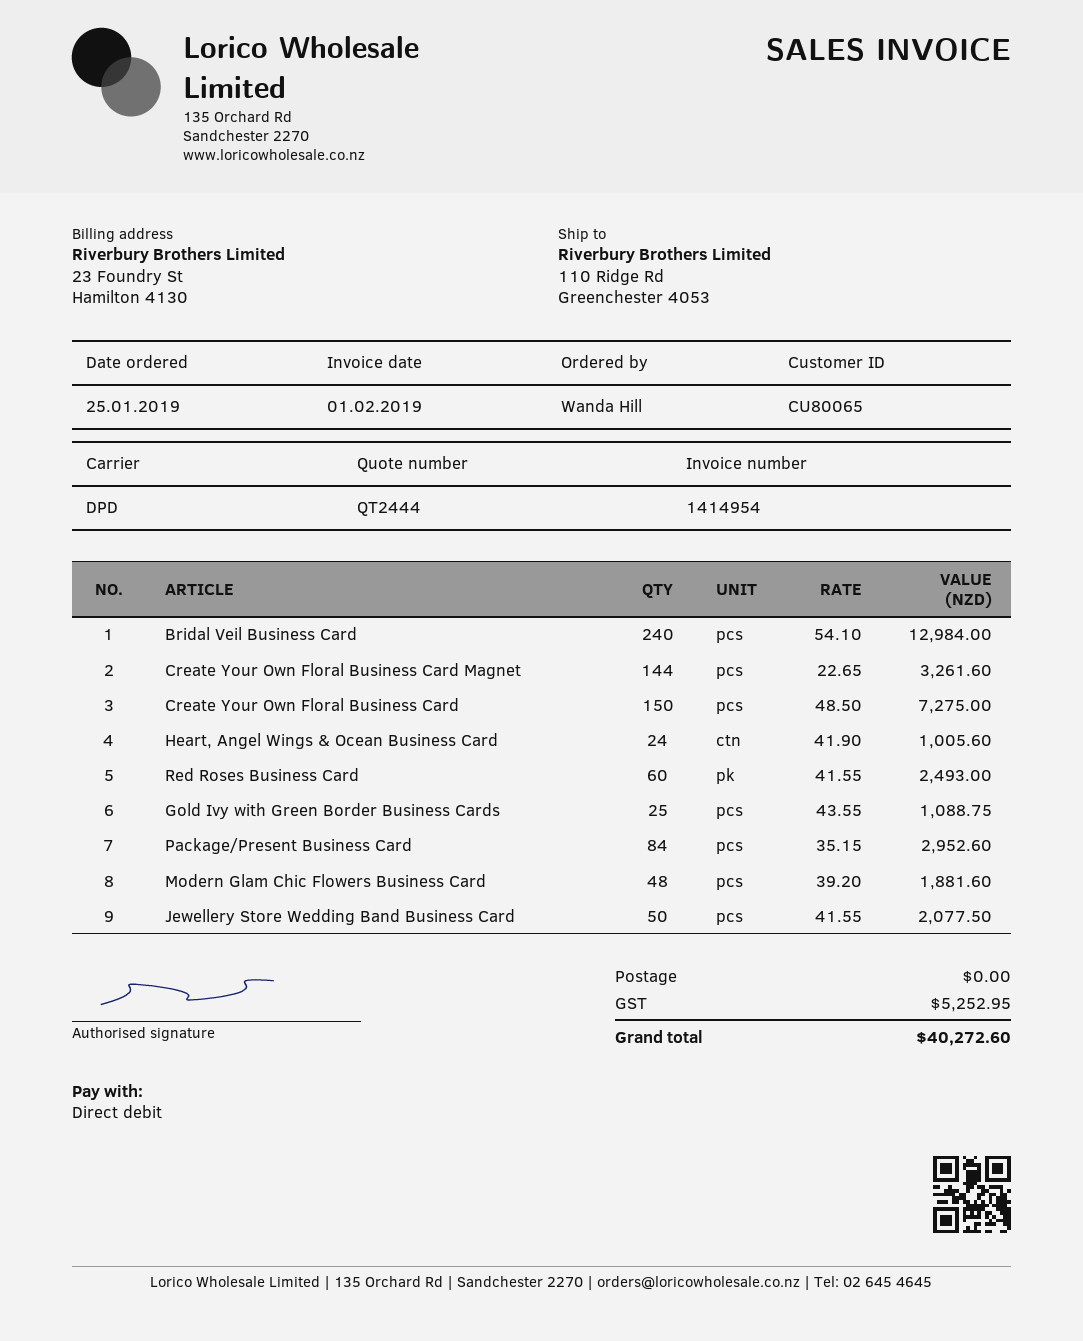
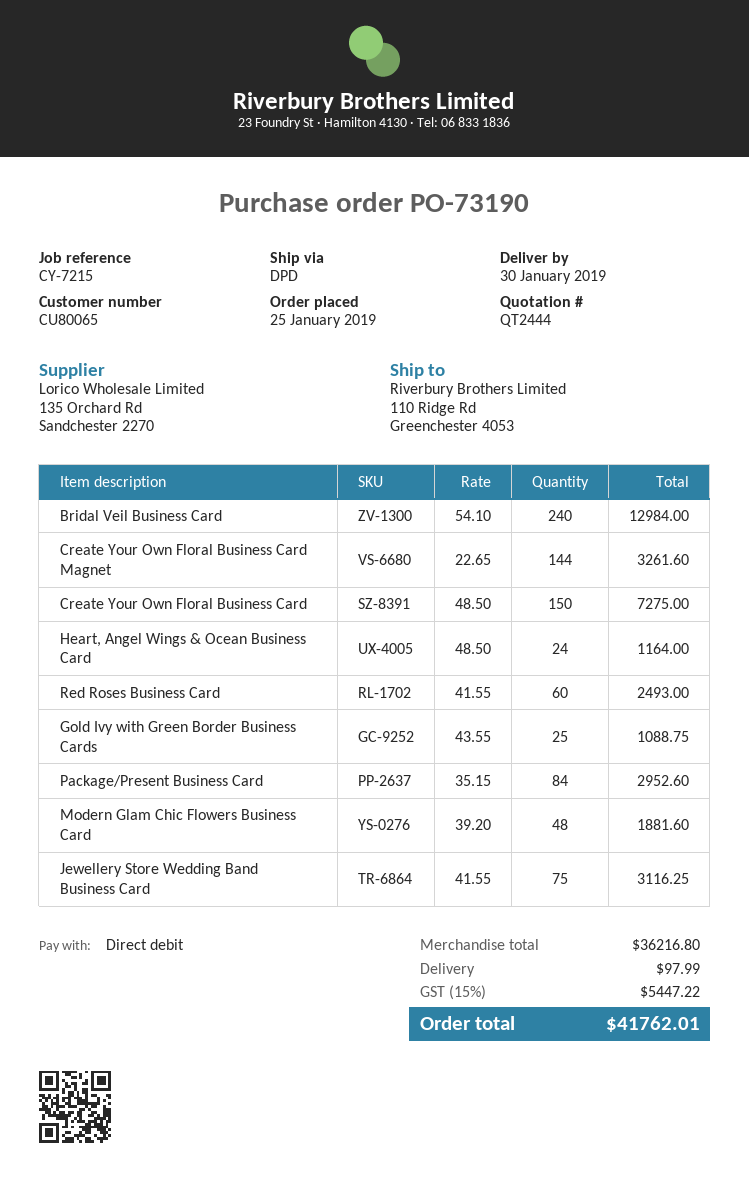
Heart, Angel Wings & Ocean Business Card: 24 x 41.90 = 1005.60 -> 24 x 48.50 = 1164.00
Jewellery Store Wedding Band Business Card: 50 x 41.55 = 2077.50 -> 75 x 41.55 = 3116.25
shipping: 0.00 -> 97.99
tax: 5252.95 -> 5447.22
total: 40272.60 -> 41762.01

